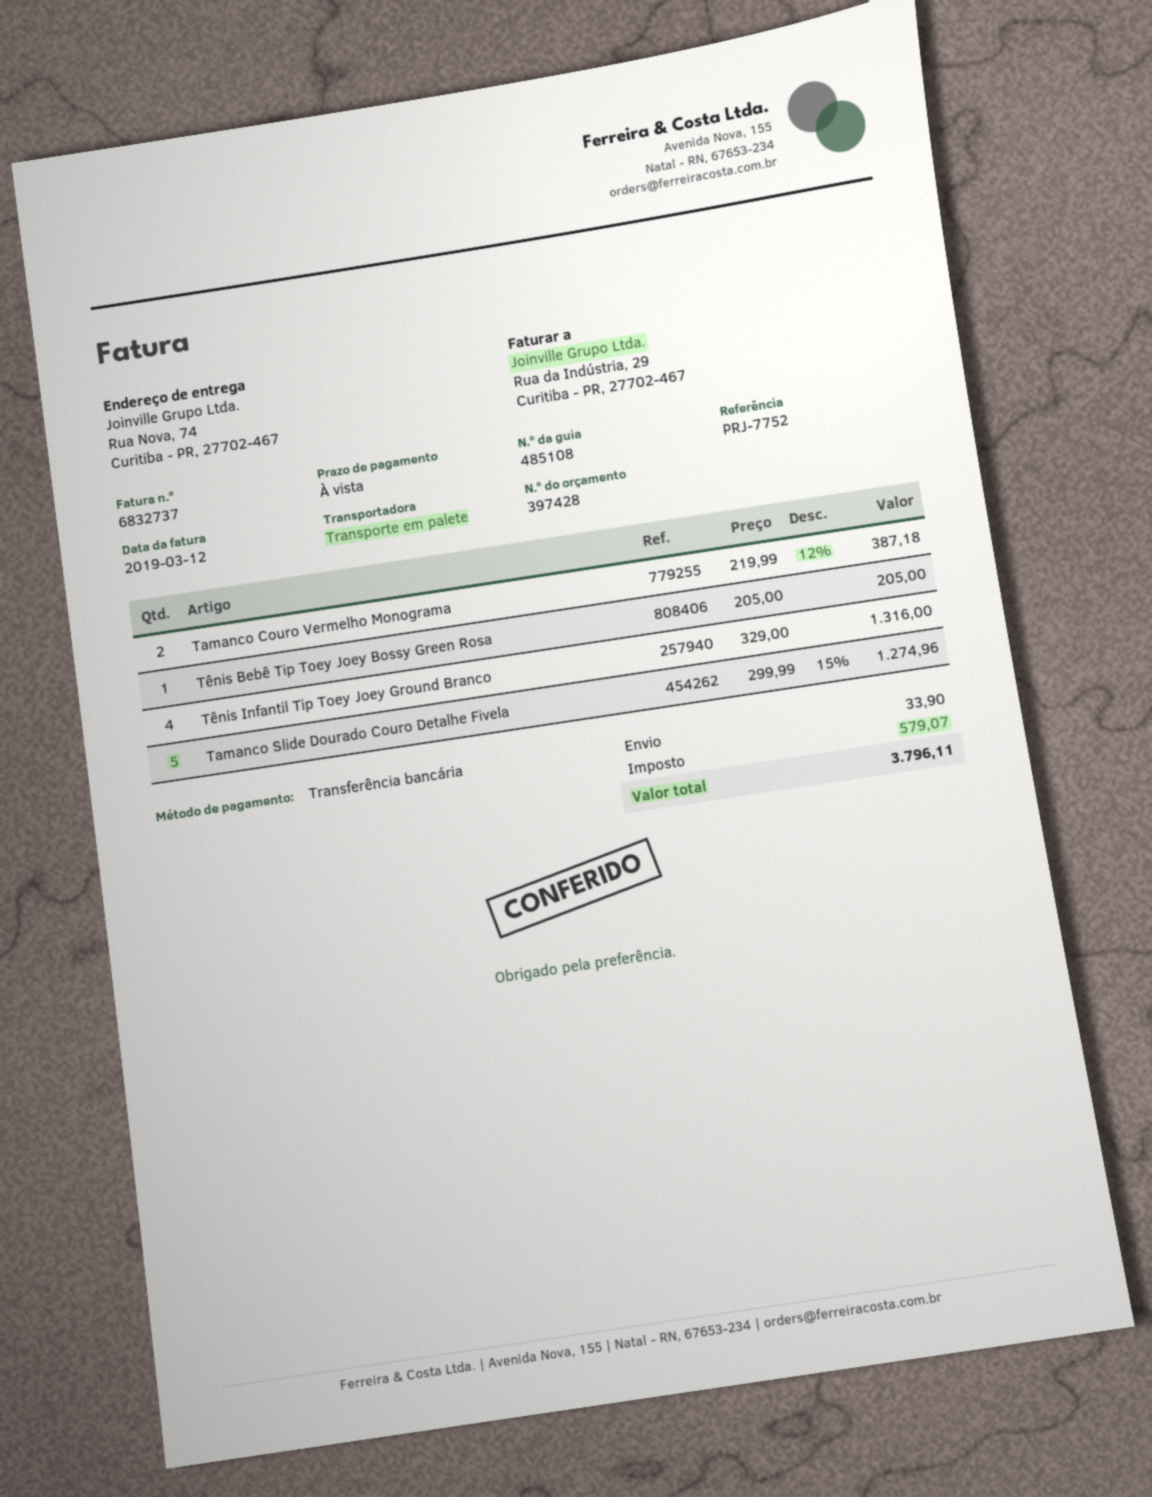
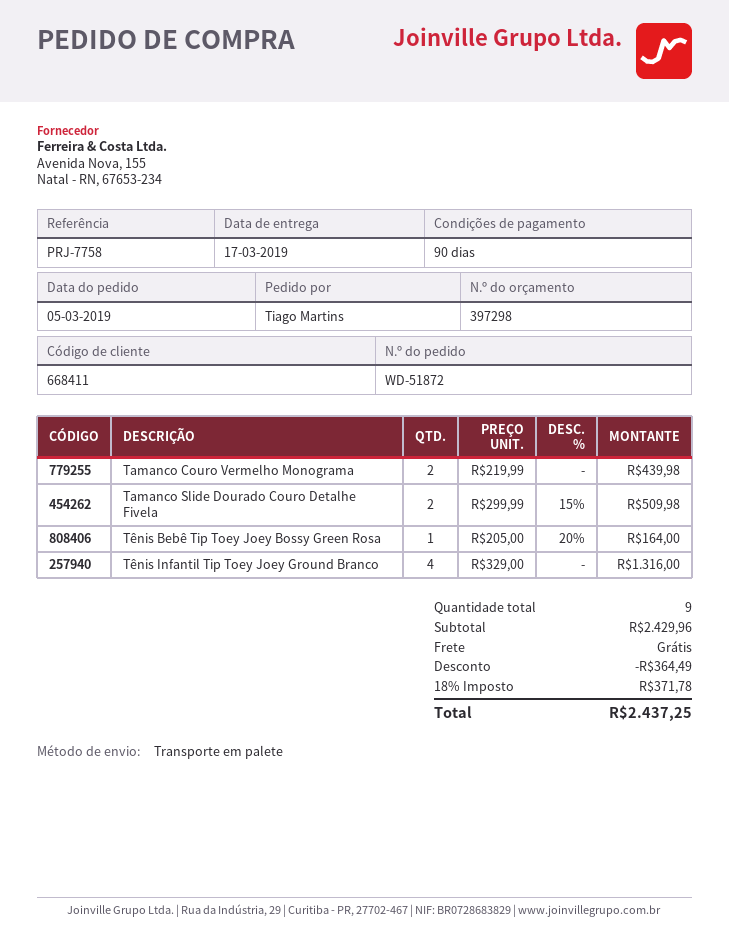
quote number: 397428 -> 397298
payment terms: on receipt -> 90 days
reference: PRJ-7752 -> PRJ-7758
Tamanco Couro Vermelho Monograma: 2 x 219.99 - 12% = 387.18 -> 2 x 219.99 = 439.98
Tênis Bebê Tip Toey Joey Bossy Green Rosa: 1 x 205.00 = 205.00 -> 1 x 205.00 - 20% = 164.00
Tamanco Slide Dourado Couro Detalhe Fivela: 5 x 299.99 - 15% = 1274.96 -> 2 x 299.99 - 15% = 509.98
discount: none -> 364.49
shipping: 33.90 -> 0.00
tax: 579.07 -> 371.78
total: 3796.11 -> 2437.25

